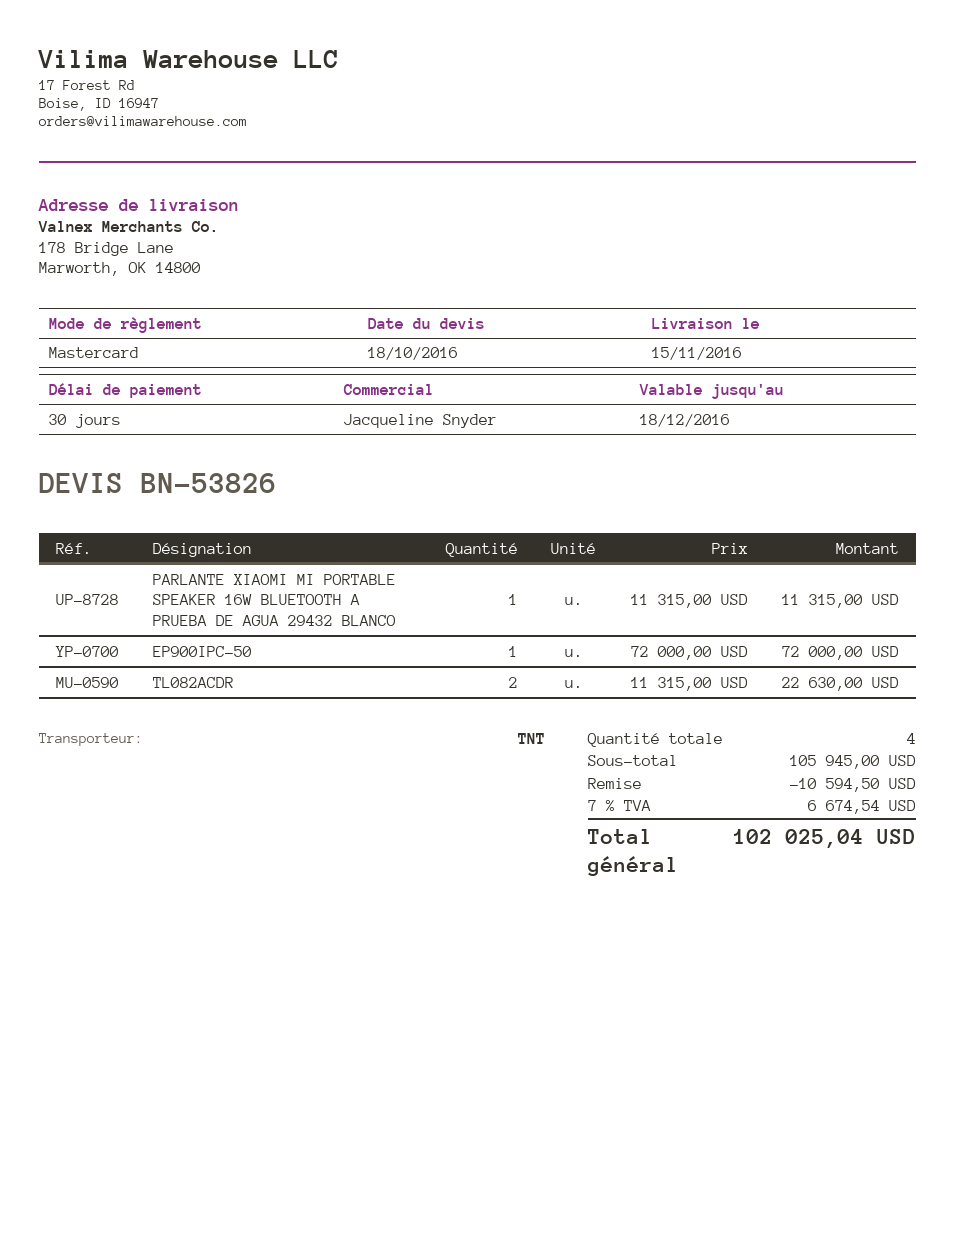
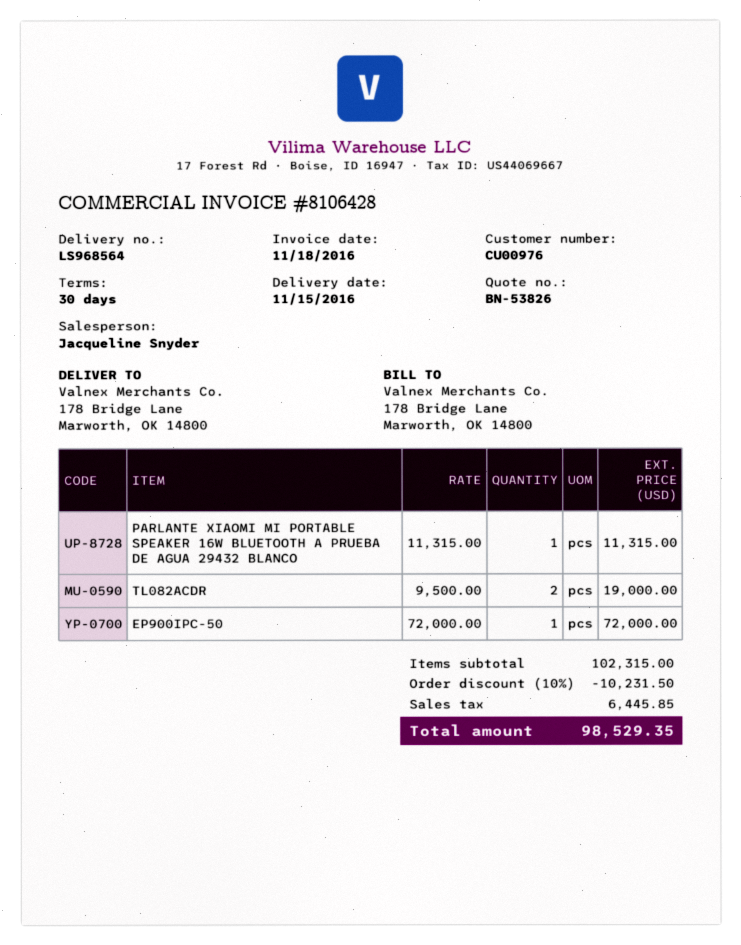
TL082ACDR: 2 x 11315.00 = 22630.00 -> 2 x 9500.00 = 19000.00
subtotal: 105945.00 -> 102315.00
discount: 10594.50 -> 10231.50
tax: 6674.54 -> 6445.85
total: 102025.04 -> 98529.35

